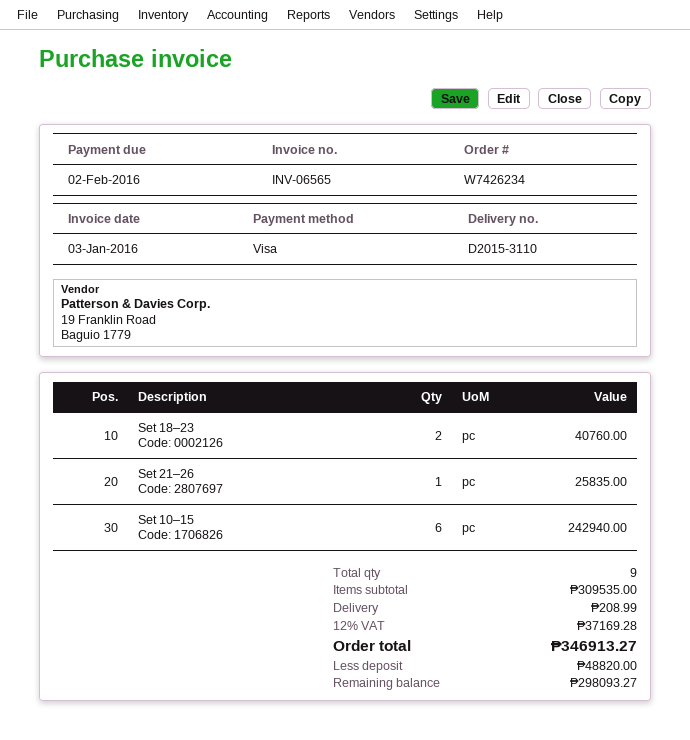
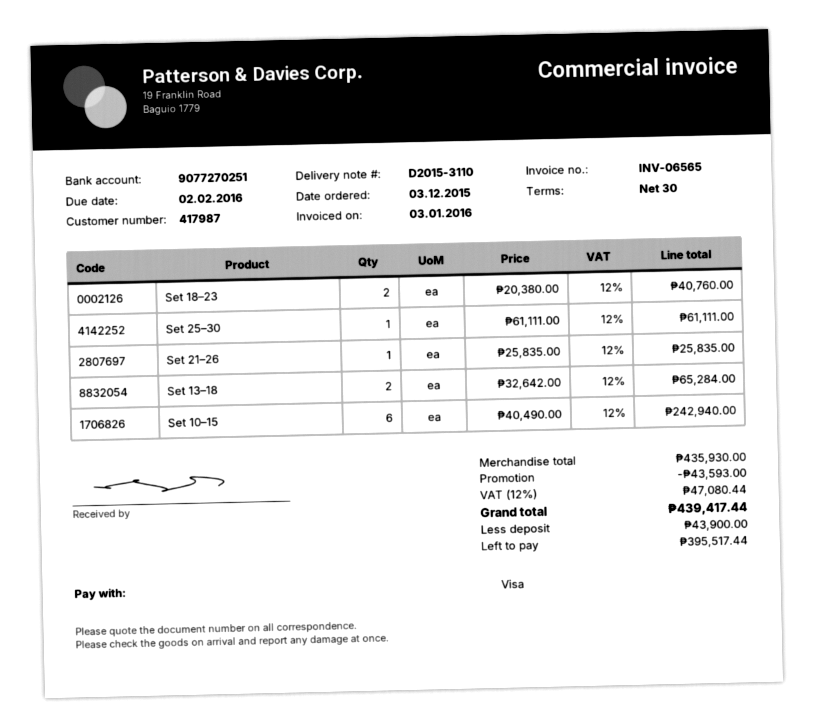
Set 25–30: none -> 1 for 61111.00
Set 13–18: none -> 2 for 65284.00
subtotal: 309535.00 -> 435930.00
discount: none -> 43593.00
shipping: 208.99 -> none
tax: 12% = 37169.28 -> 12% = 47080.44
total: 346913.27 -> 439417.44
deposit: 48820.00 -> 43900.00
balance: 298093.27 -> 395517.44

